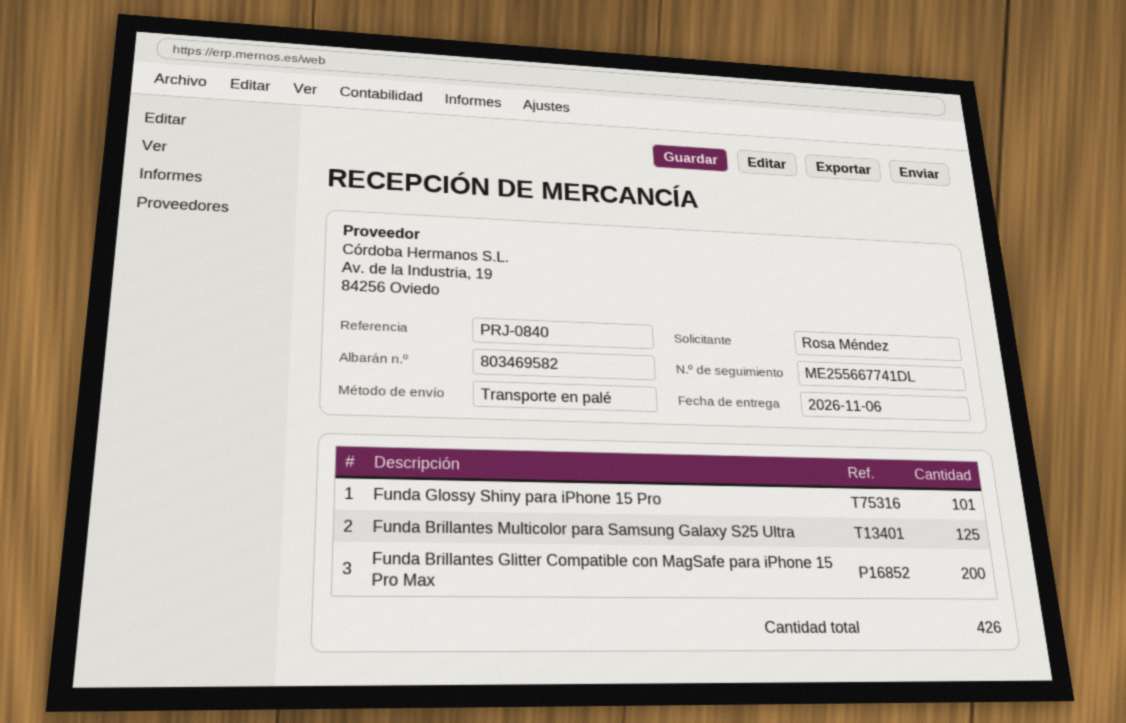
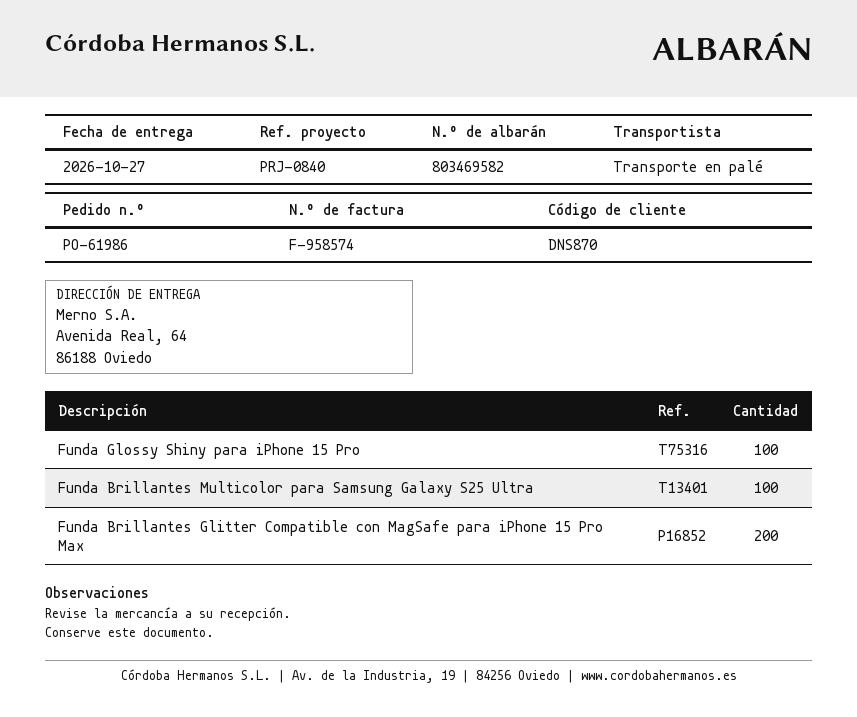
delivery date: 2026-11-06 -> 2026-10-27
Funda Glossy Shiny para iPhone 15 Pro: 101 -> 100
Funda Brillantes Multicolor para Samsung Galaxy S25 Ultra: 125 -> 100

